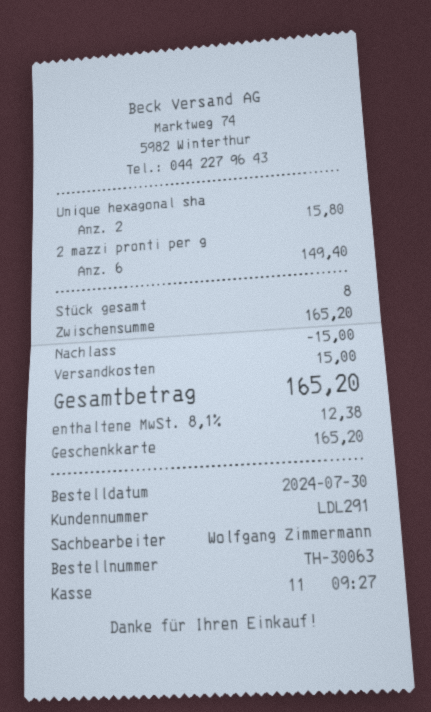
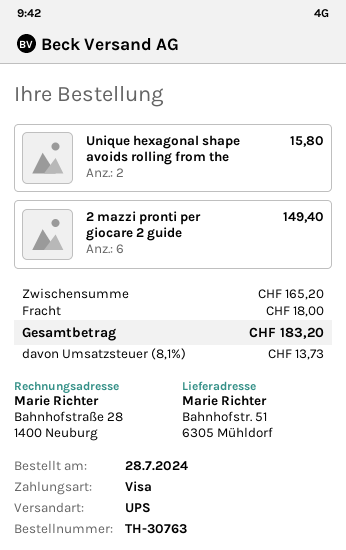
order number: TH-30063 -> TH-30763
order date: 2024-07-30 -> 2024-07-28
payment method: gift card -> Visa
discount: 15.00 -> none
shipping: 15.00 -> 18.00
tax: 8.1% = 12.38 -> 8.1% = 13.73
total: 165.20 -> 183.20

